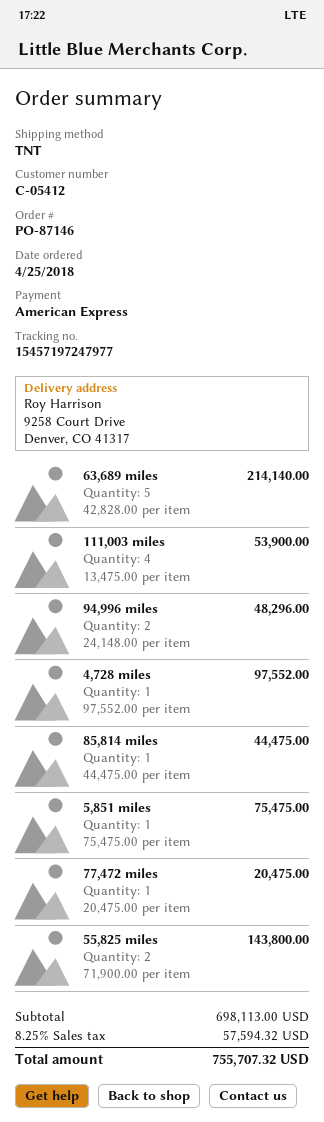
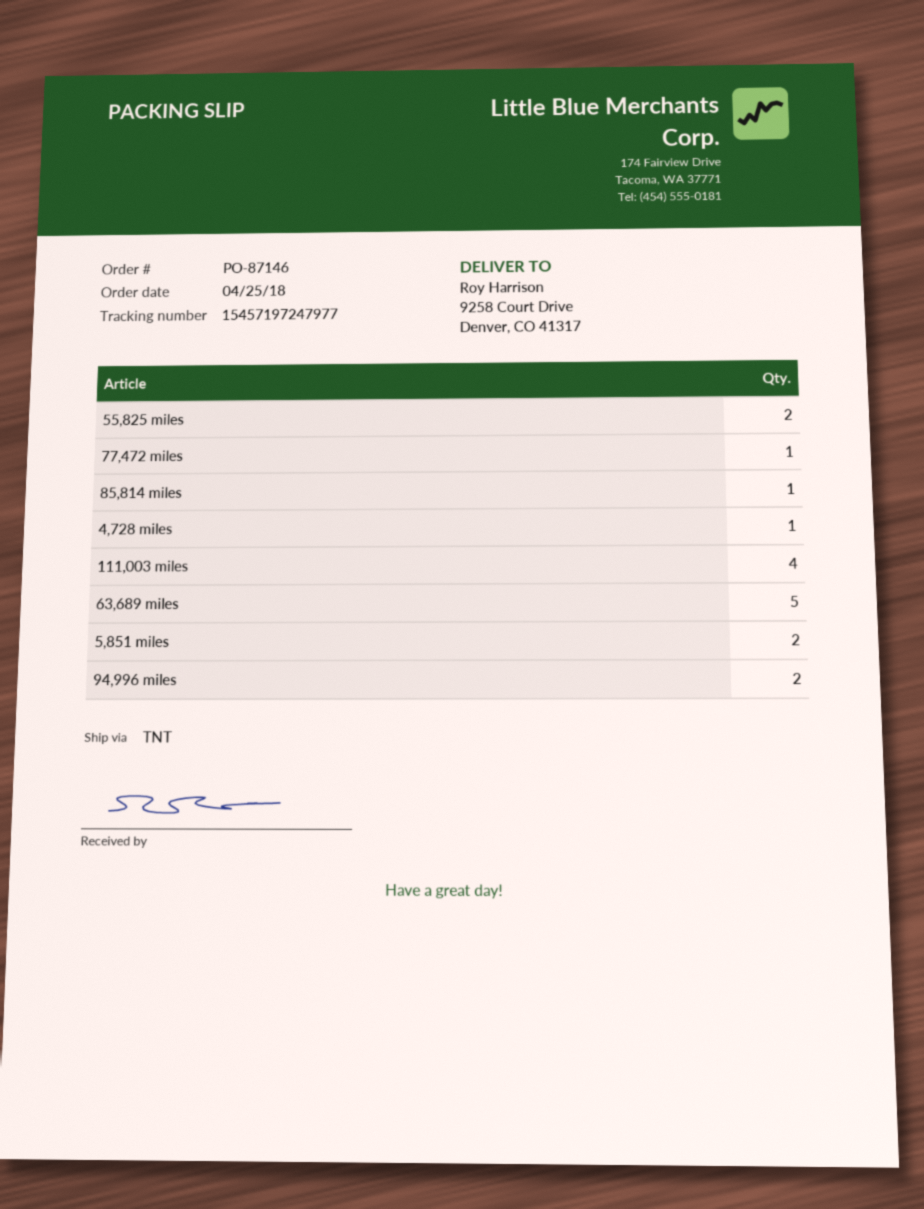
5,851 miles: 1 -> 2

